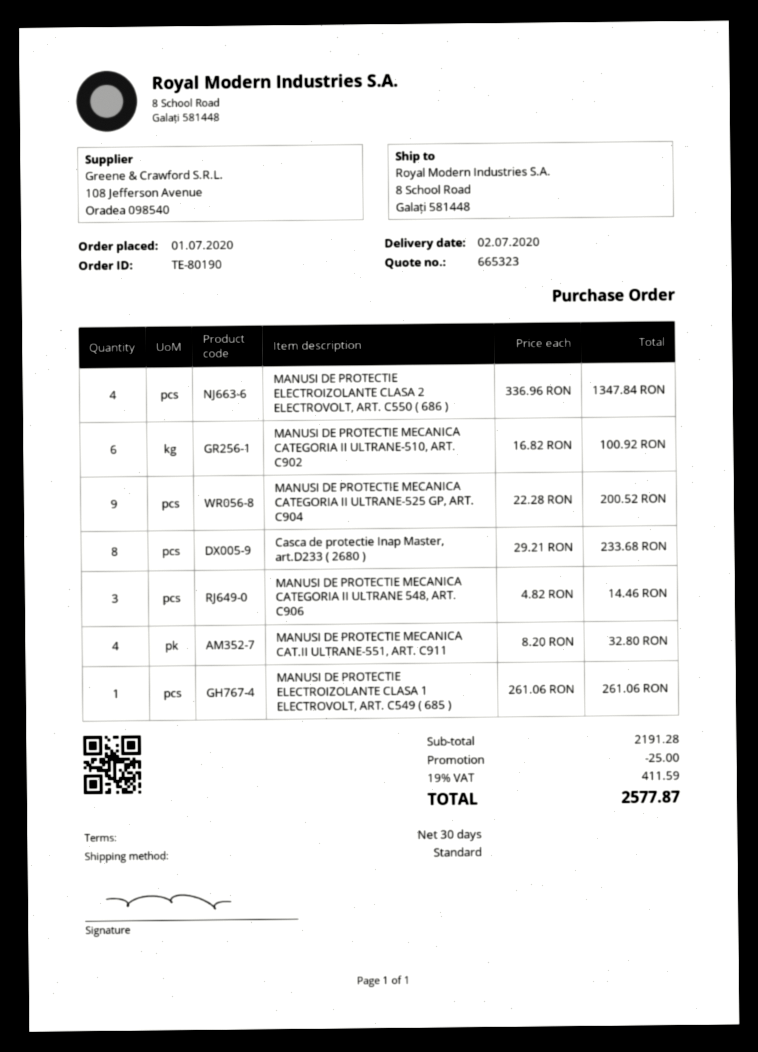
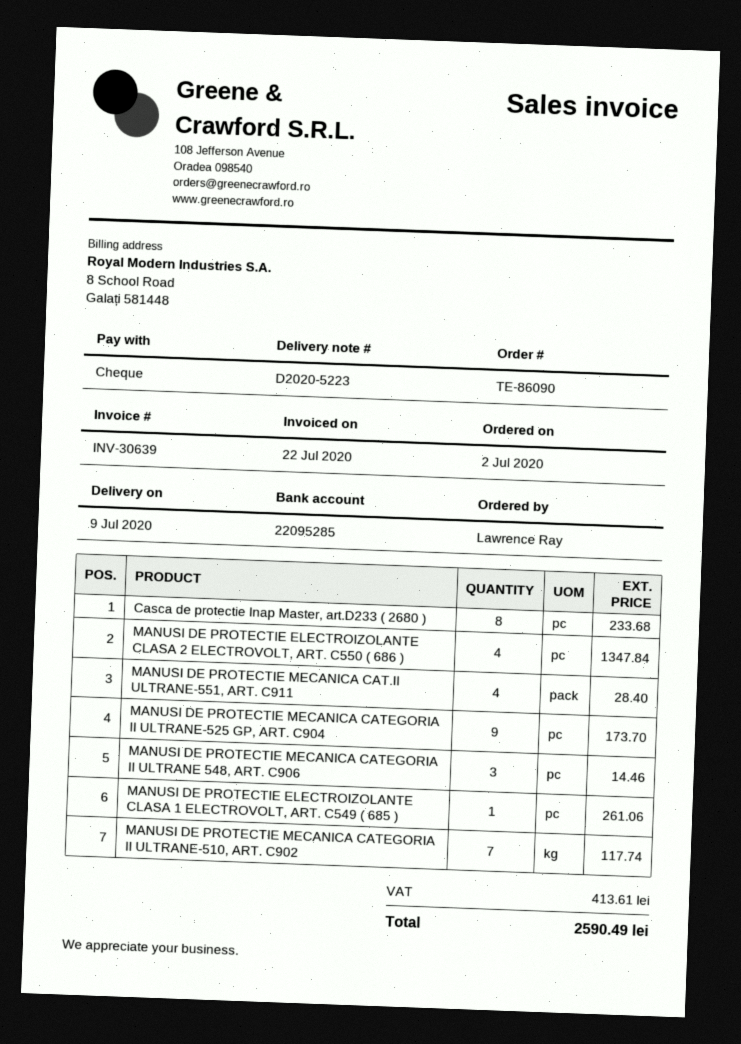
order number: TE-80190 -> TE-86090
order date: 2020-07-01 -> 2020-07-02
delivery date: 2020-07-02 -> 2020-07-09
MANUSI DE PROTECTIE MECANICA CATEGORIA II ULTRANE-510, ART. C902: 6 for 100.92 -> 7 for 117.74
MANUSI DE PROTECTIE MECANICA CATEGORIA II ULTRANE-525 GP, ART. C904: 9 for 200.52 -> 9 for 173.70
MANUSI DE PROTECTIE MECANICA CAT.II ULTRANE-551, ART. C911: 4 for 32.80 -> 4 for 28.40
discount: 25.00 -> none
tax: 411.59 -> 413.61
total: 2577.87 -> 2590.49

